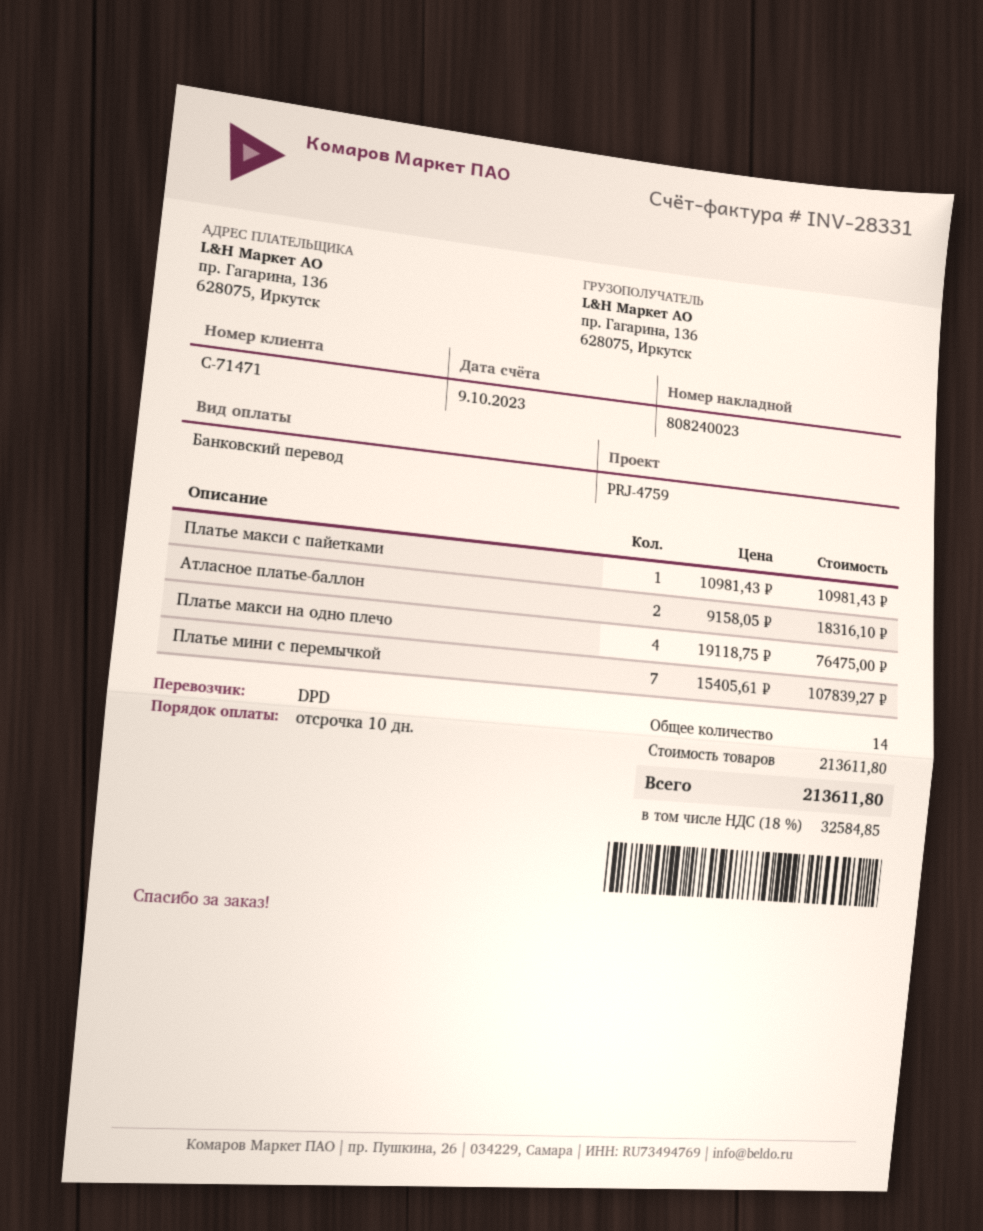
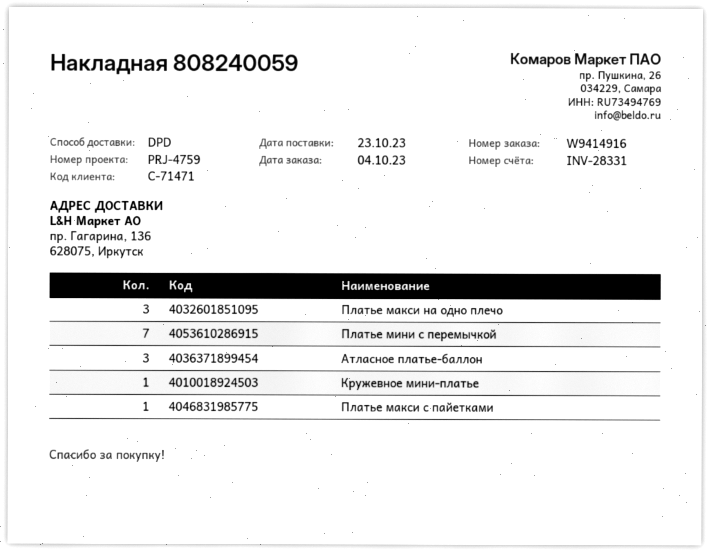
delivery note number: 808240023 -> 808240059
Атласное платье-баллон: 2 -> 3
Платье макси на одно плечо: 4 -> 3
Кружевное мини-платье: none -> 1

